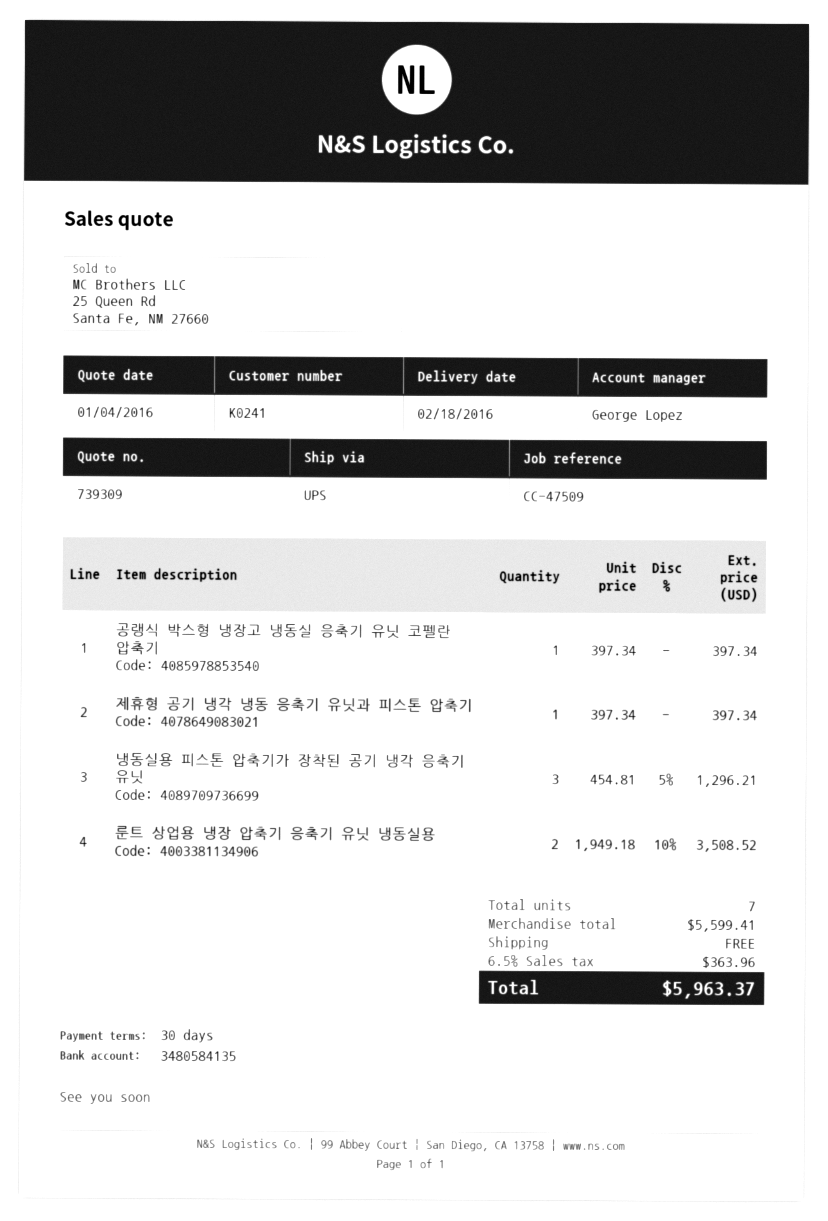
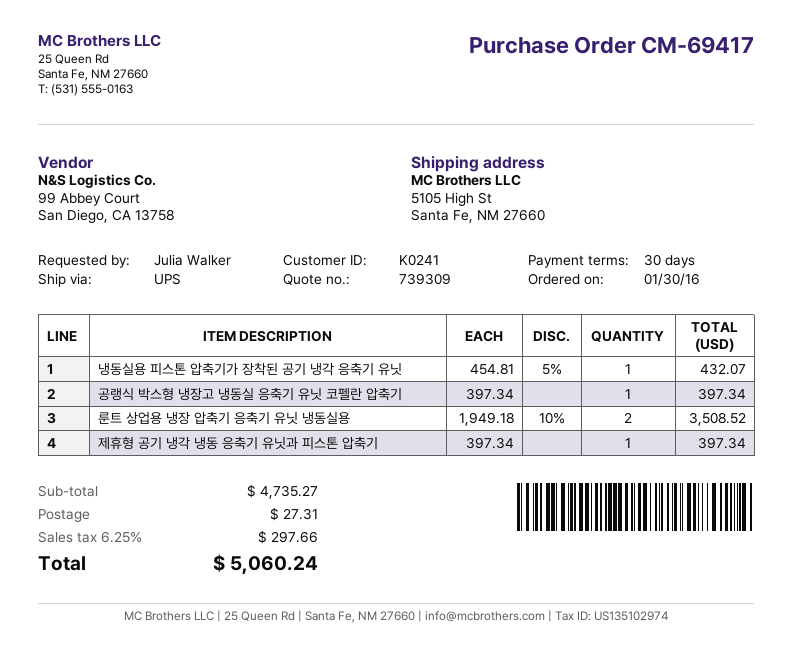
냉동실용 피스톤 압축기가 장착된 공기 냉각 응축기 유닛: 3 x 454.81 - 5% = 1296.21 -> 1 x 454.81 - 5% = 432.07
subtotal: 5599.41 -> 4735.27
shipping: 0.00 -> 27.31
tax: 6.5% = 363.96 -> 6.25% = 297.66
total: 5963.37 -> 5060.24

